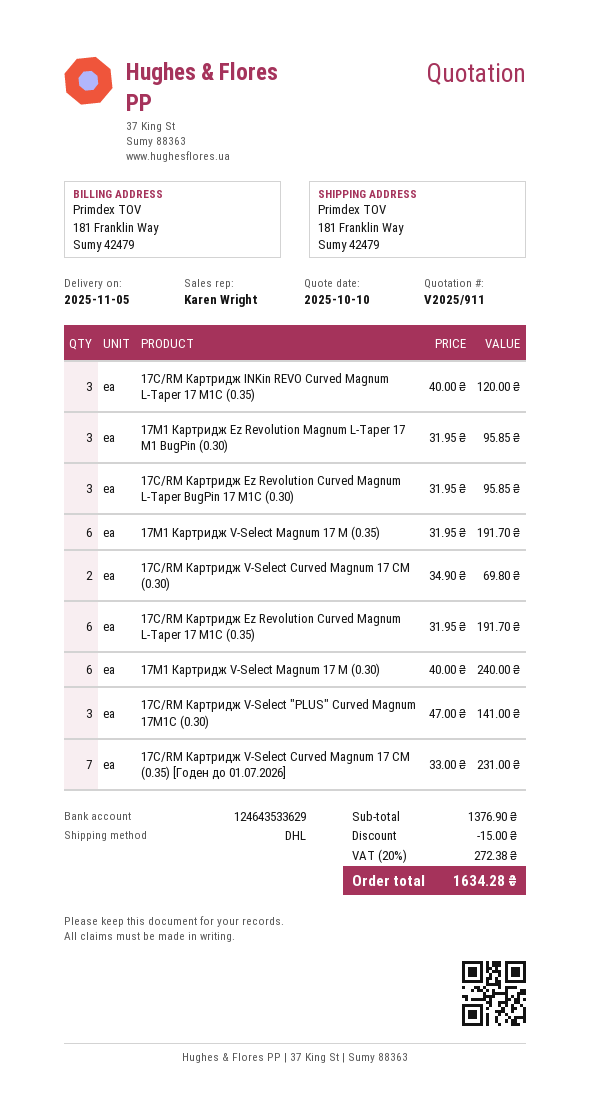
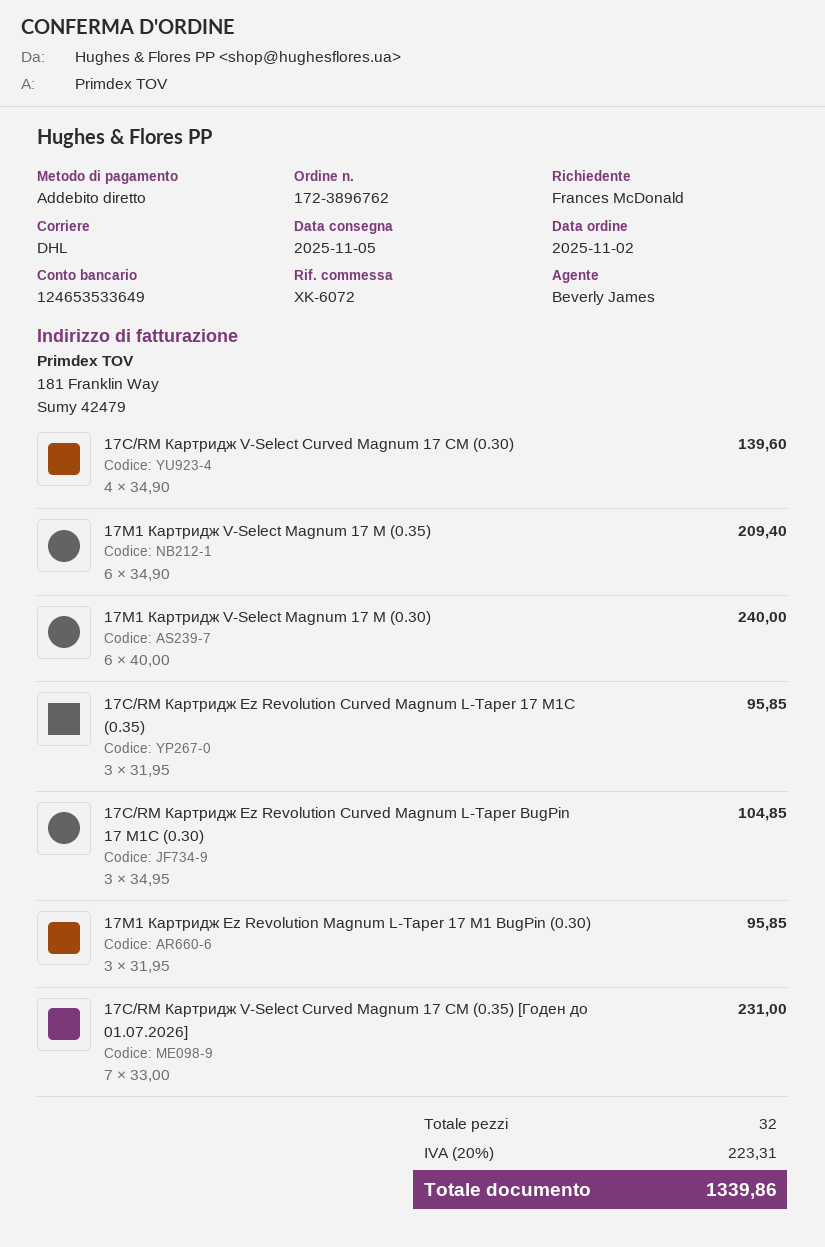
sales rep: Karen Wright -> Beverly James
bank account: 124643533629 -> 124653533649
17C/RM Картридж INKin REVO Curved Magnum L-Taper 17 M1C (0.35): 3 x 40.00 = 120.00 -> none
17C/RM Картридж Ez Revolution Curved Magnum L-Taper BugPin 17 M1C (0.30): 3 x 31.95 = 95.85 -> 3 x 34.95 = 104.85
17M1 Картридж V-Select Magnum 17 M (0.35): 6 x 31.95 = 191.70 -> 6 x 34.90 = 209.40
17C/RM Картридж V-Select Curved Magnum 17 CM (0.30): 2 x 34.90 = 69.80 -> 4 x 34.90 = 139.60
17C/RM Картридж Ez Revolution Curved Magnum L-Taper 17 M1C (0.35): 6 x 31.95 = 191.70 -> 3 x 31.95 = 95.85
17C/RM Картридж V-Select "PLUS" Curved Magnum 17M1C (0.30): 3 x 47.00 = 141.00 -> none
discount: 15.00 -> none
tax: 20% = 272.38 -> 20% = 223.31
total: 1634.28 -> 1339.86

